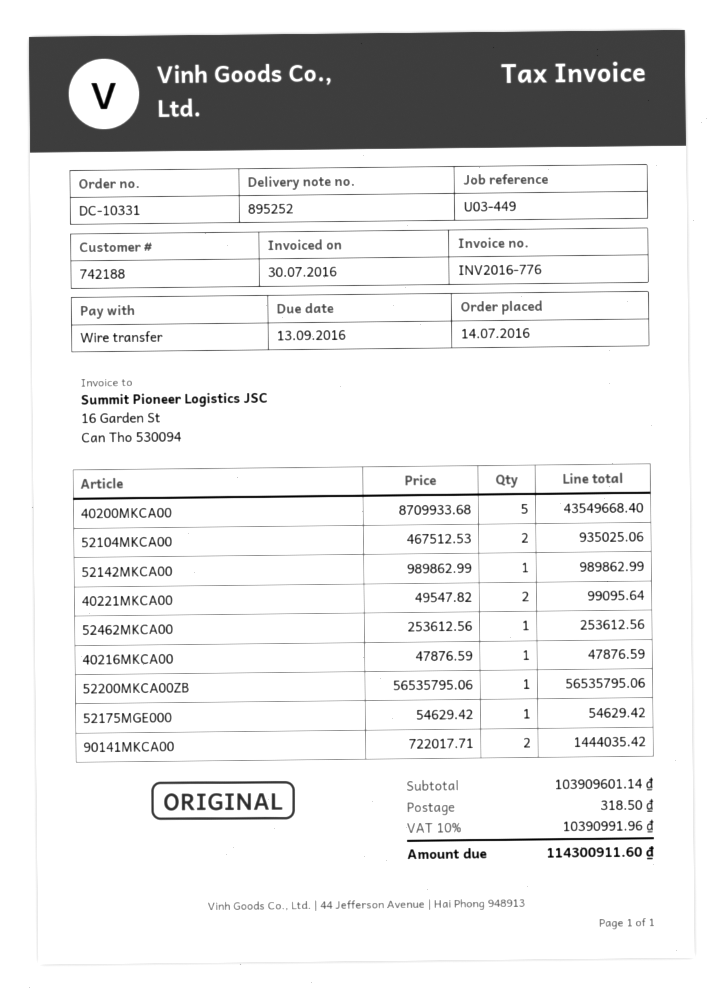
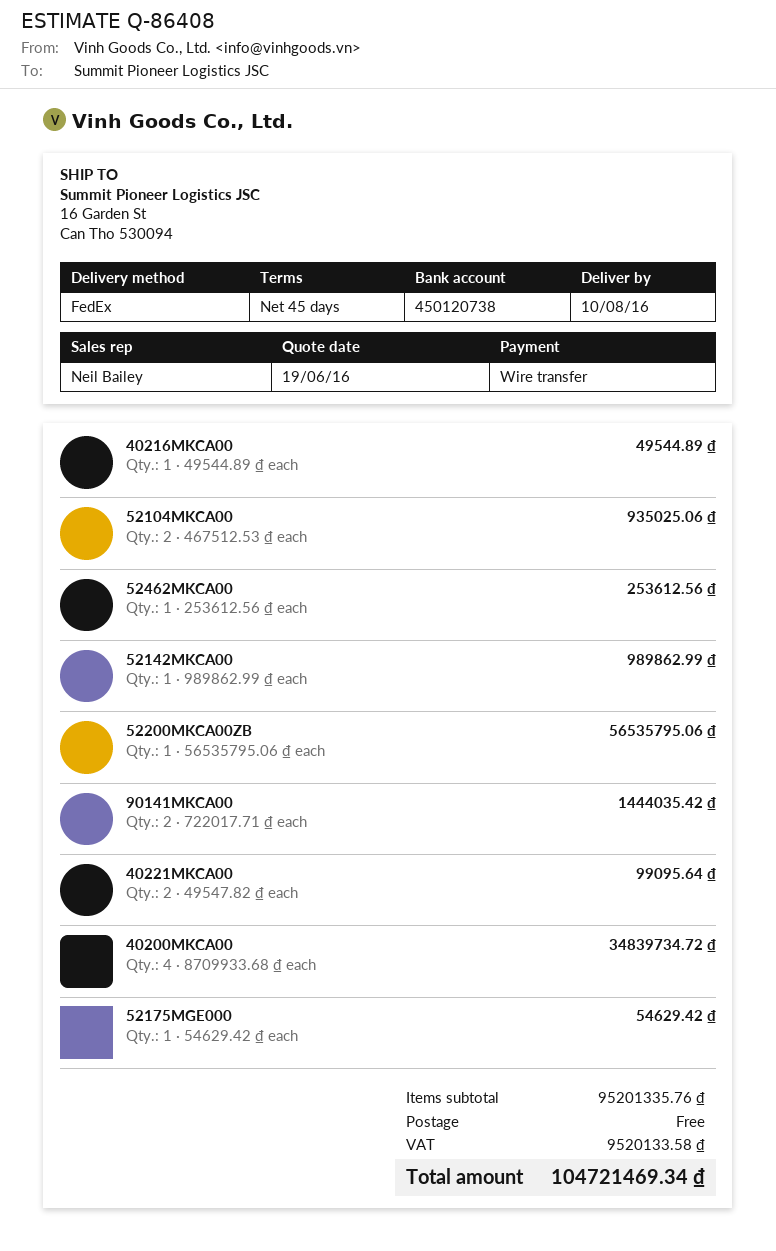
40200MKCA00: 5 x 8709933.68 = 43549668.40 -> 4 x 8709933.68 = 34839734.72
40216MKCA00: 1 x 47876.59 = 47876.59 -> 1 x 49544.89 = 49544.89
subtotal: 103909601.14 -> 95201335.76
shipping: 318.50 -> 0.00
tax: 10390991.96 -> 9520133.58
total: 114300911.60 -> 104721469.34

